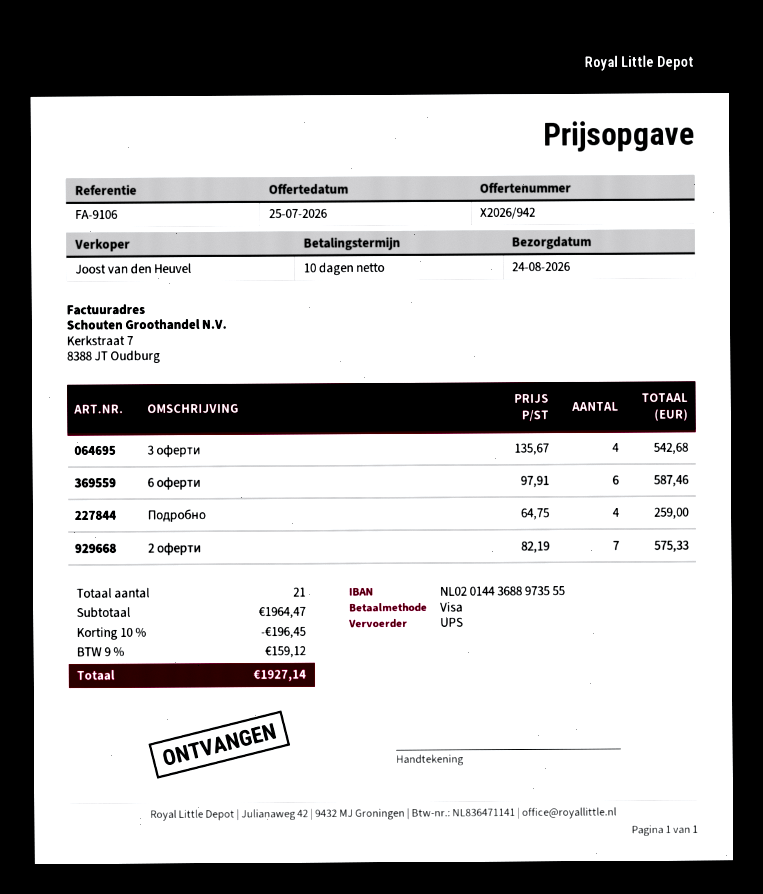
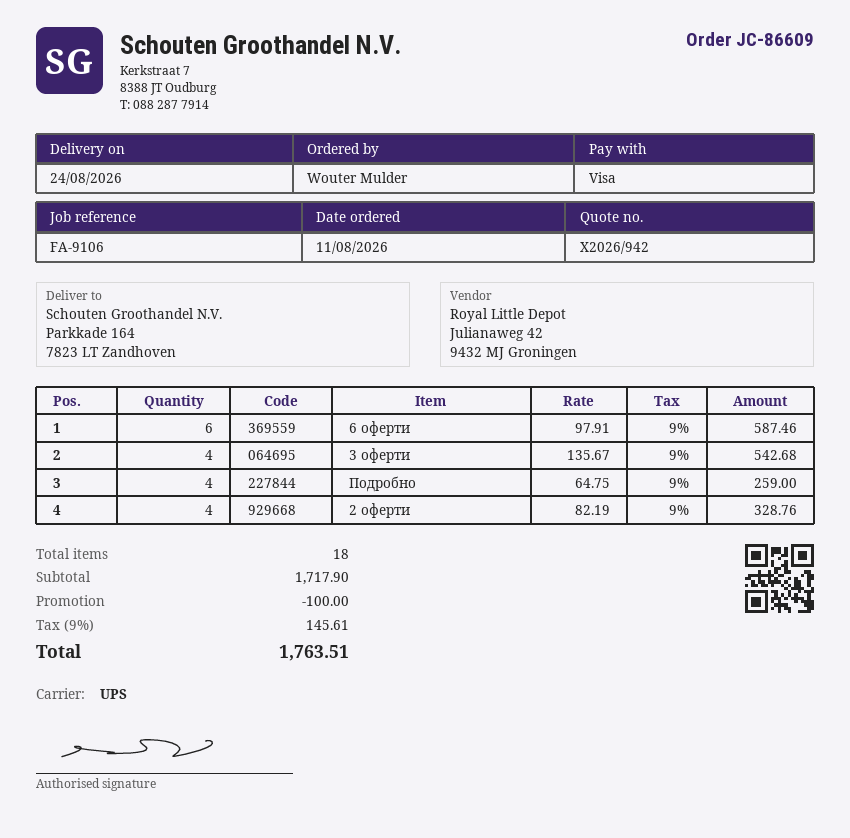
2 оферти: 7 x 82.19 = 575.33 -> 4 x 82.19 = 328.76
total quantity: 21 -> 18
subtotal: 1964.47 -> 1717.90
discount: 196.45 -> 100.00
tax: 9% = 159.12 -> 9% = 145.61
total: 1927.14 -> 1763.51

